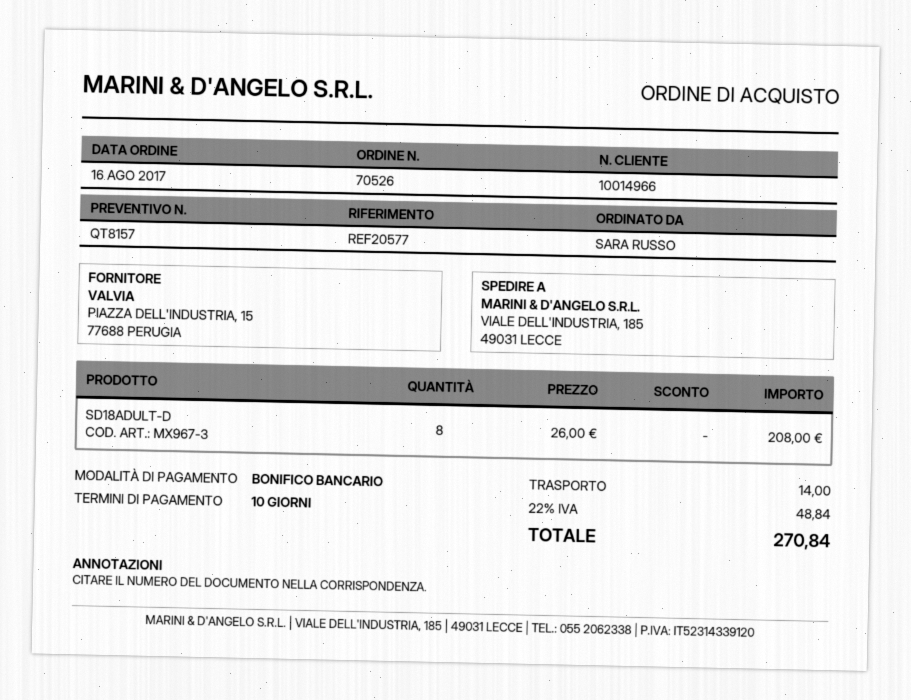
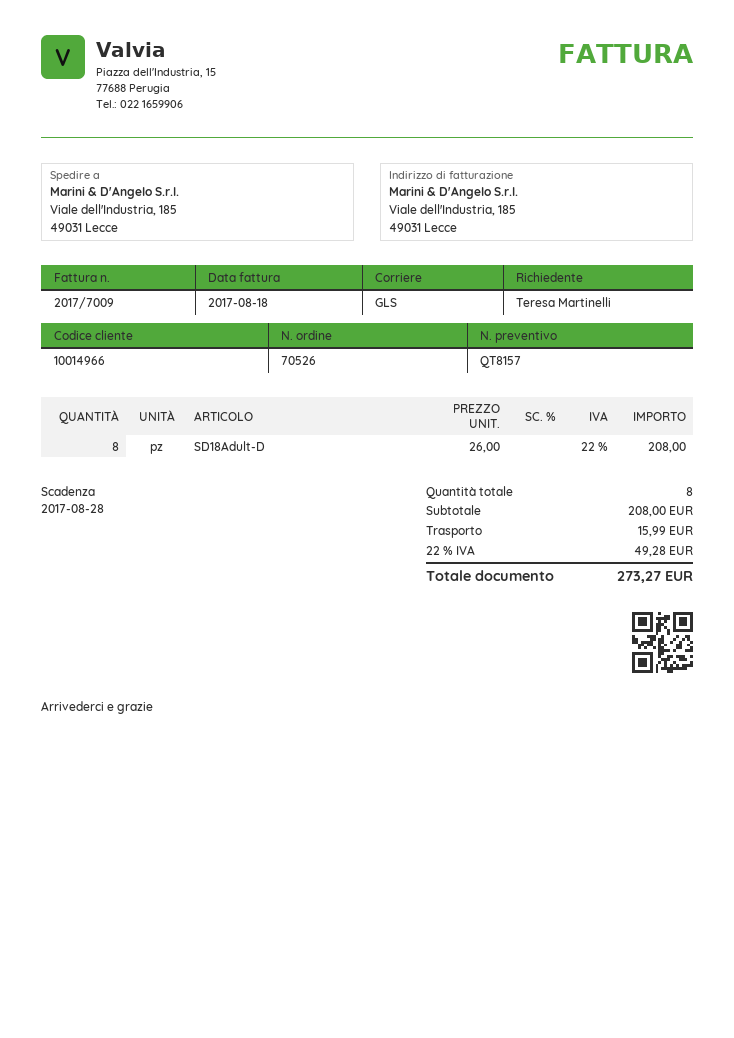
ordered by: SARA RUSSO -> Teresa Martinelli
shipping: 14.00 -> 15.99
tax: 22% = 48.84 -> 22% = 49.28
total: 270.84 -> 273.27

